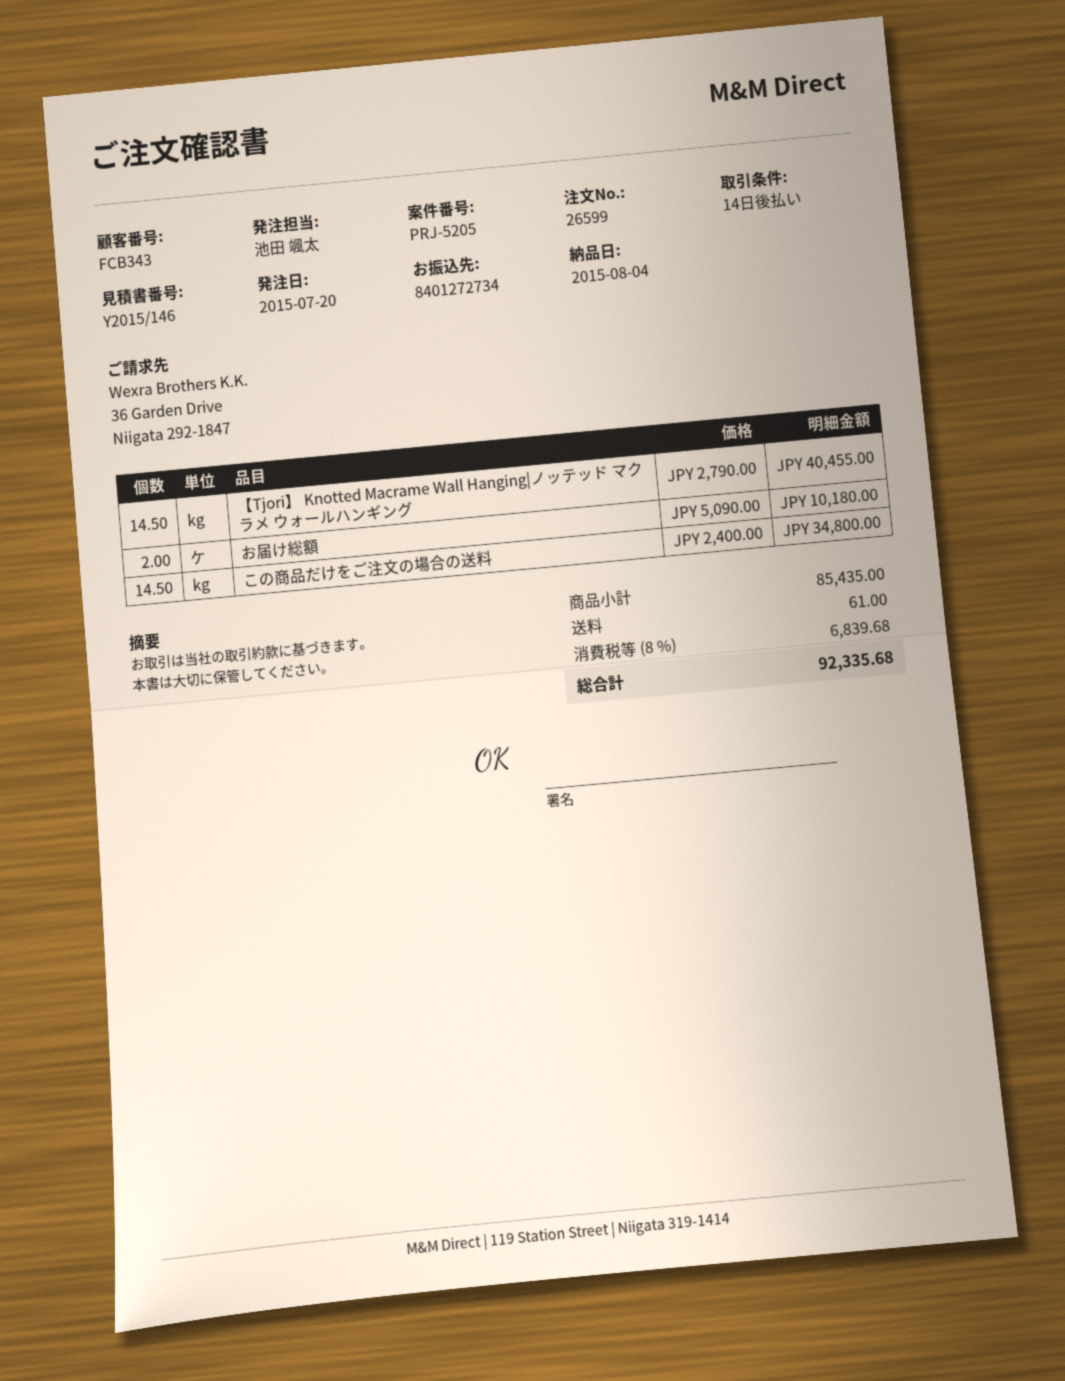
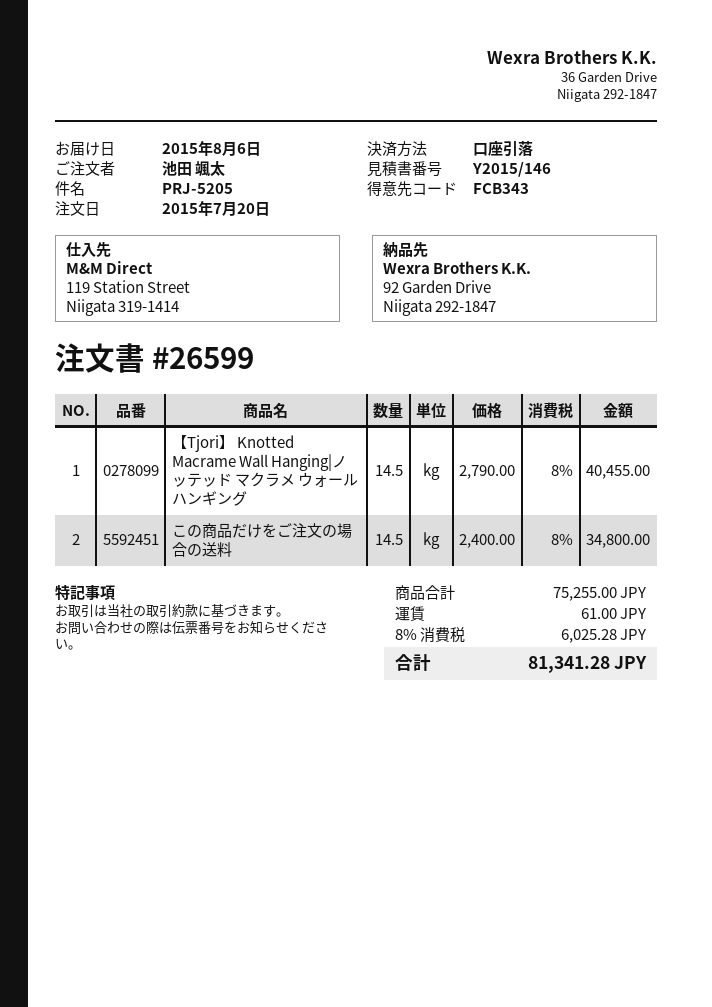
delivery date: 2015-08-04 -> 2015-08-06
お届け総額: 2 x 5090.00 = 10180.00 -> none
subtotal: 85435.00 -> 75255.00
tax: 8% = 6839.68 -> 8% = 6025.28
total: 92335.68 -> 81341.28

